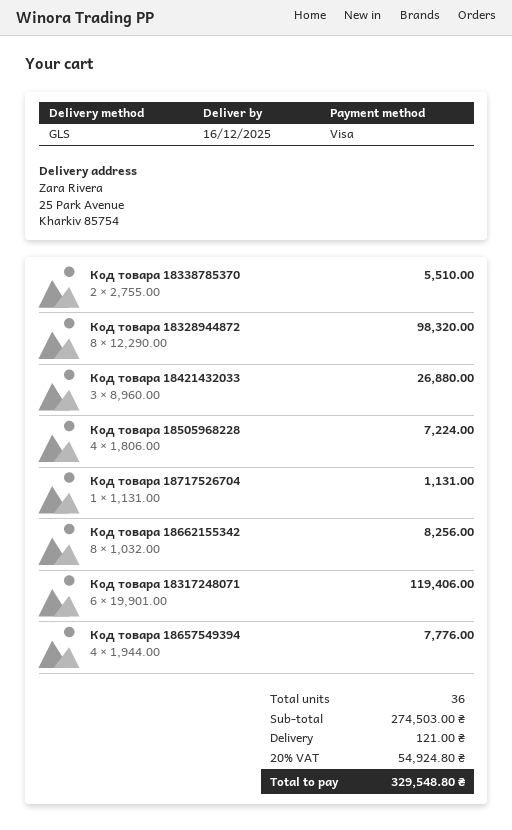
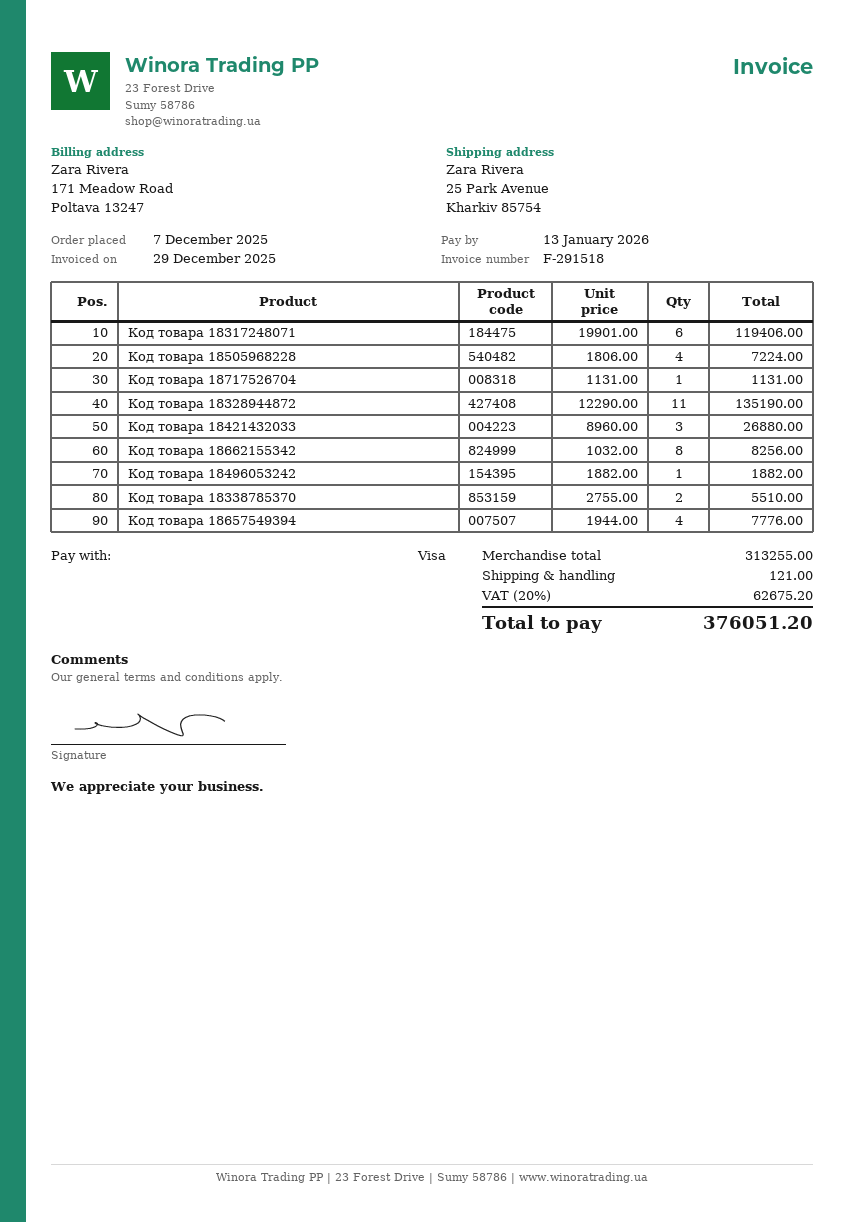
Код товара 18328944872: 8 x 12290.00 = 98320.00 -> 11 x 12290.00 = 135190.00
Код товара 18496053242: none -> 1 x 1882.00 = 1882.00
subtotal: 274503.00 -> 313255.00
tax: 20% = 54924.80 -> 20% = 62675.20
total: 329548.80 -> 376051.20

